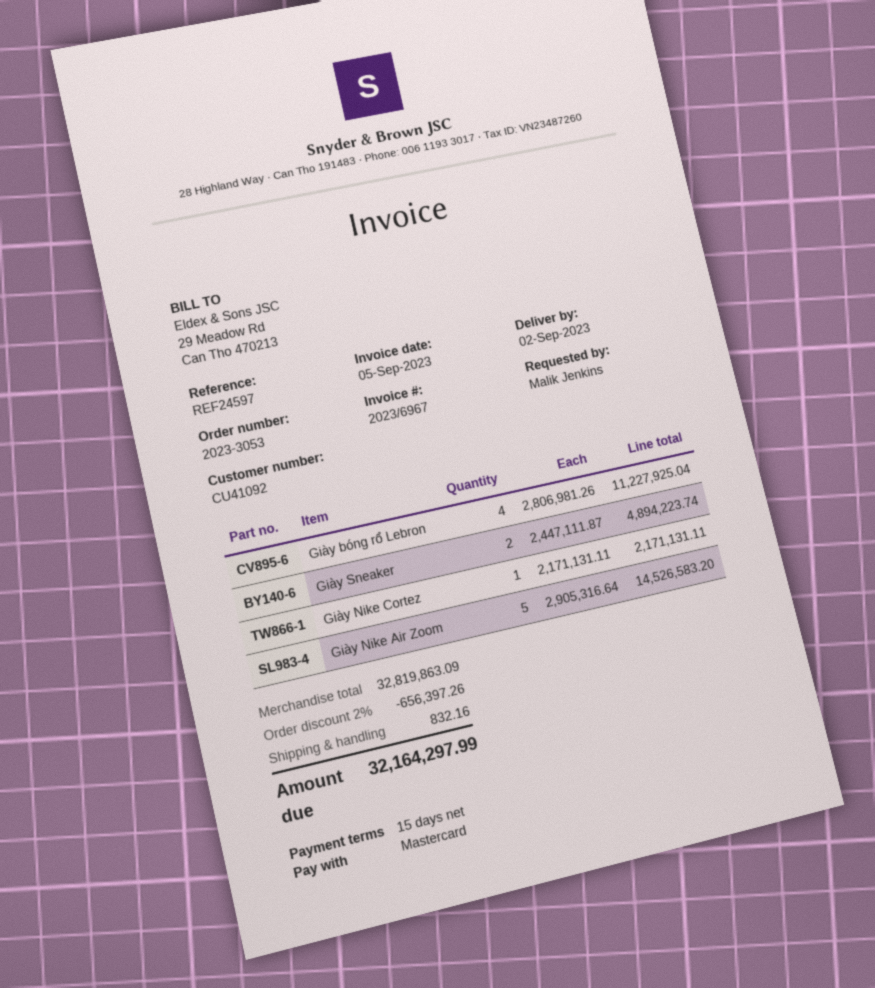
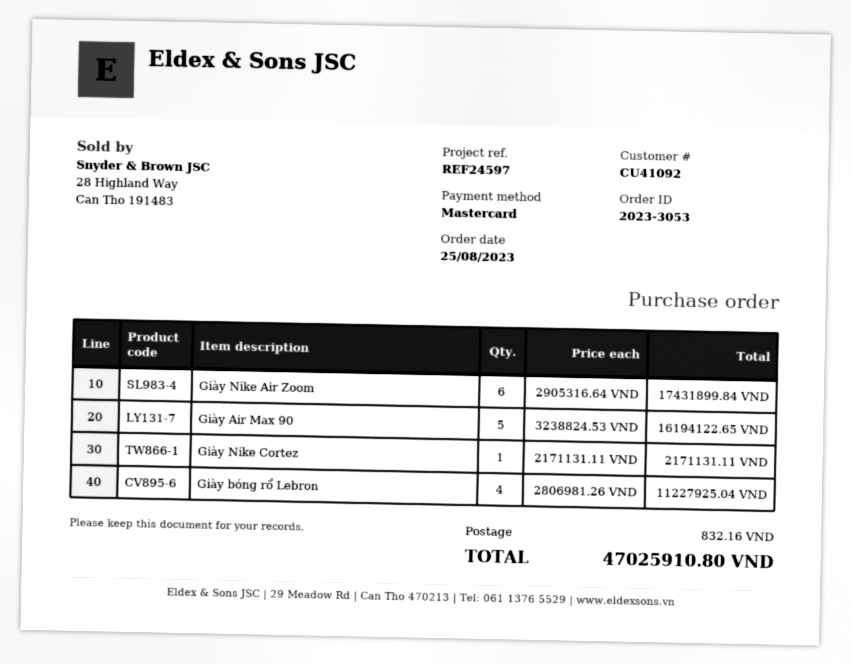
Giày Sneaker: 2 x 2447111.87 = 4894223.74 -> none
Giày Nike Air Zoom: 5 x 2905316.64 = 14526583.20 -> 6 x 2905316.64 = 17431899.84
Giày Air Max 90: none -> 5 x 3238824.53 = 16194122.65
discount: 2% = 656397.26 -> none
total: 32164297.99 -> 47025910.80

